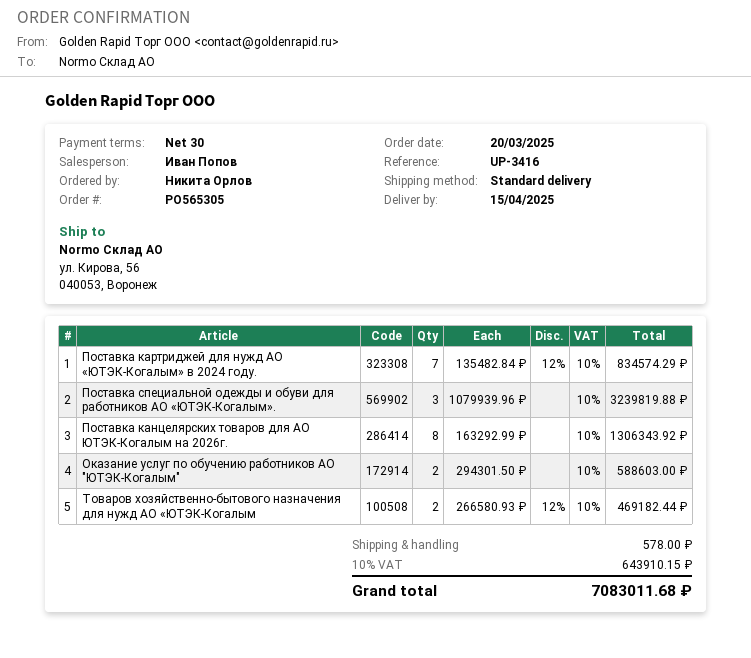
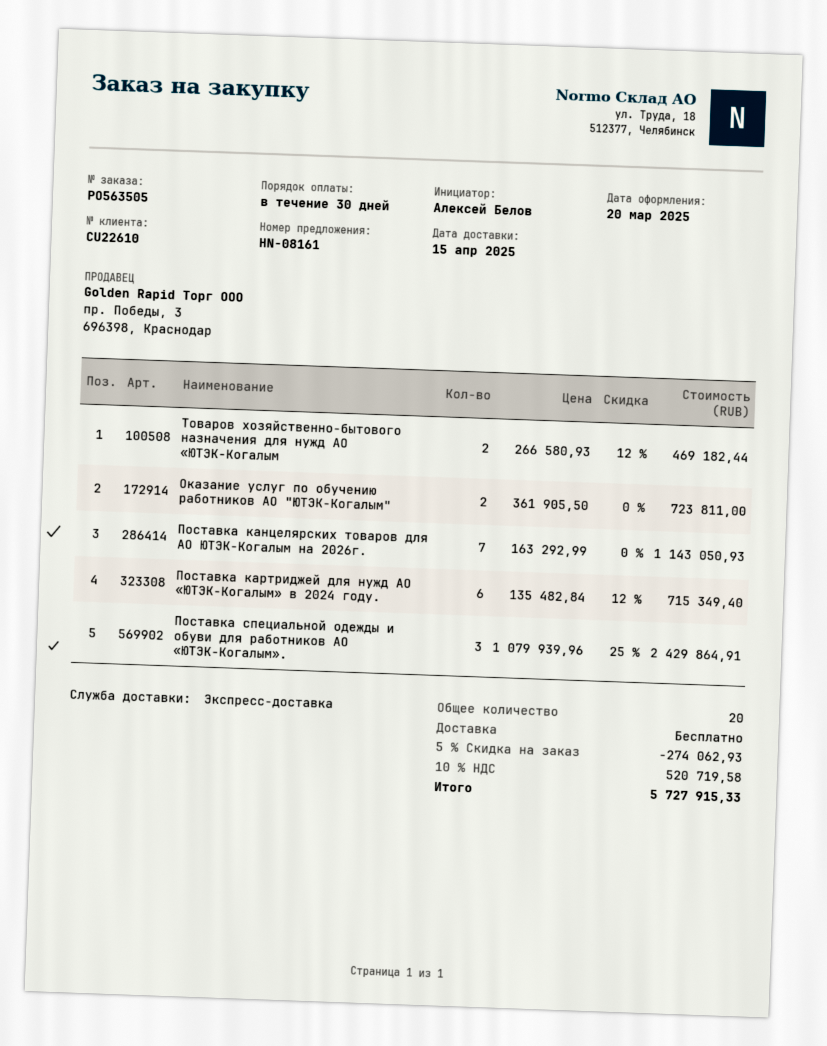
order number: PO565305 -> PO563505
ordered by: Никита Орлов -> Алексей Белов
shipping method: standard -> express
Поставка картриджей для нужд АО «ЮТЭК-Когалым» в 2024 году.: 7 x 135482.84 - 12% = 834574.29 -> 6 x 135482.84 - 12% = 715349.40
Поставка специальной одежды и обуви для работников АО «ЮТЭК-Когалым».: 3 x 1079939.96 = 3239819.88 -> 3 x 1079939.96 - 25% = 2429864.91
Поставка канцелярских товаров для АО ЮТЭК-Когалым на 2026г.: 8 x 163292.99 = 1306343.92 -> 7 x 163292.99 = 1143050.93
Оказание услуг по обучению работников АО "ЮТЭК-Когалым": 2 x 294301.50 = 588603.00 -> 2 x 361905.50 = 723811.00
discount: none -> 5% = 274062.93
shipping: 578.00 -> 0.00
tax: 10% = 643910.15 -> 10% = 520719.58
total: 7083011.68 -> 5727915.33

